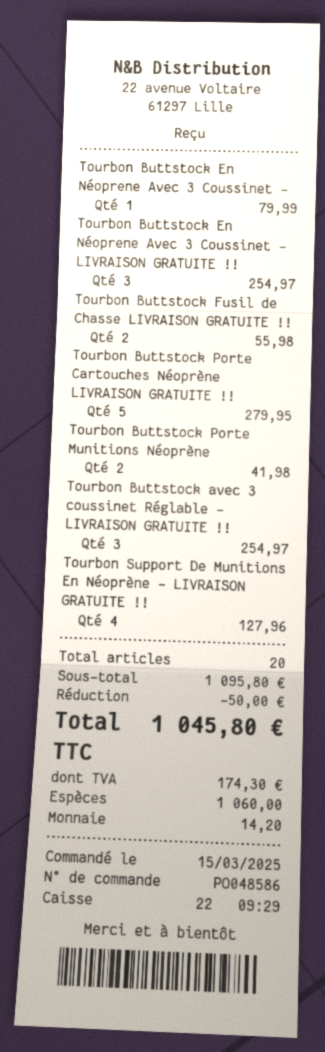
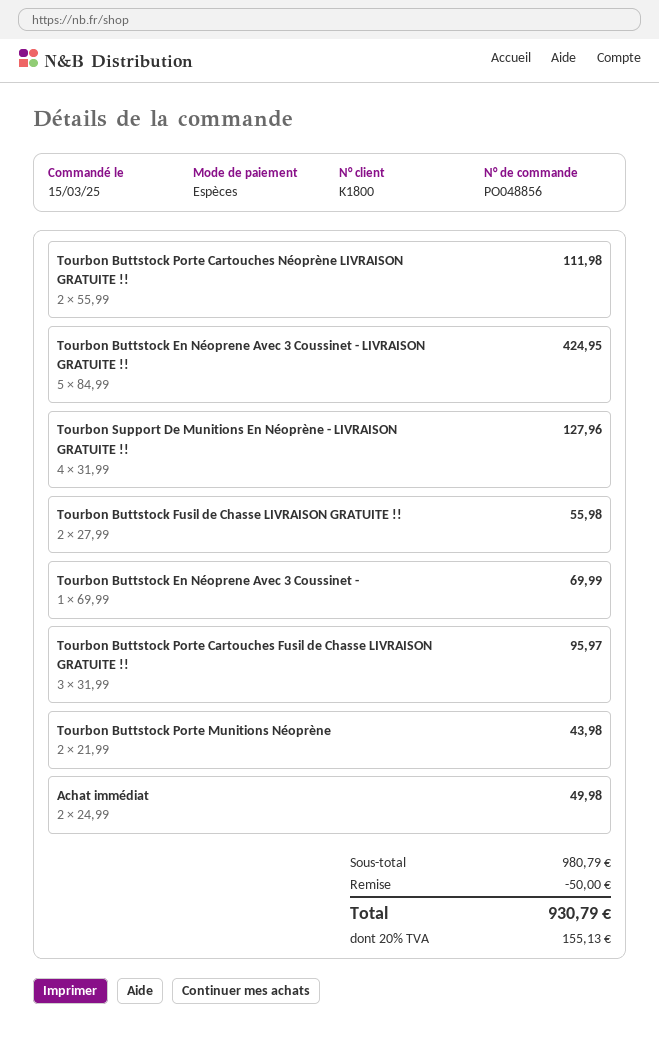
order number: PO048586 -> PO048856
Tourbon Buttstock En Néoprene Avec 3 Coussinet -: 1 for 79.99 -> 1 for 69.99
Tourbon Buttstock En Néoprene Avec 3 Coussinet - LIVRAISON GRATUITE !!: 3 for 254.97 -> 5 for 424.95
Tourbon Buttstock Porte Cartouches Néoprène LIVRAISON GRATUITE !!: 5 for 279.95 -> 2 for 111.98
Tourbon Buttstock Porte Munitions Néoprène: 2 for 41.98 -> 2 for 43.98
Tourbon Buttstock avec 3 coussinet Réglable - LIVRAISON GRATUITE !!: 3 for 254.97 -> none
Tourbon Buttstock Porte Cartouches Fusil de Chasse LIVRAISON GRATUITE !!: none -> 3 for 95.97
Achat immédiat: none -> 2 for 49.98
subtotal: 1095.80 -> 980.79
tax: 174.30 -> 155.13
total: 1045.80 -> 930.79

